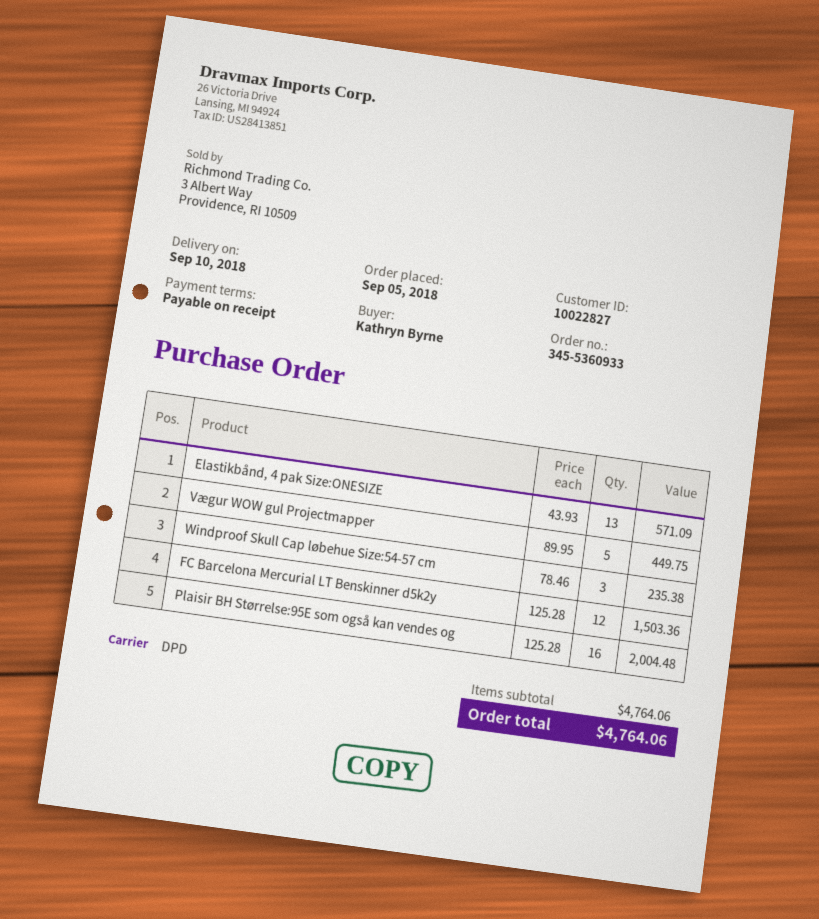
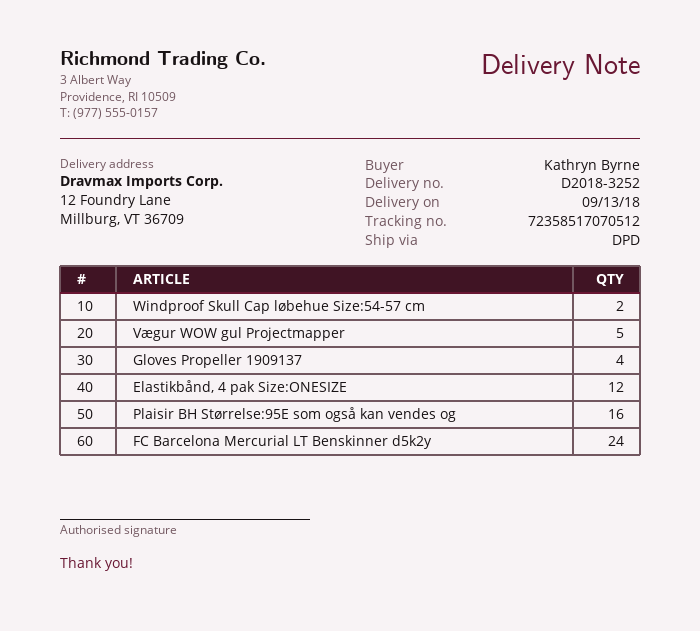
delivery date: 2018-09-10 -> 2018-09-13
Elastikbånd, 4 pak Size:ONESIZE: 13 -> 12
Windproof Skull Cap løbehue Size:54-57 cm: 3 -> 2
FC Barcelona Mercurial LT Benskinner d5k2y: 12 -> 24
Gloves Propeller 1909137: none -> 4

